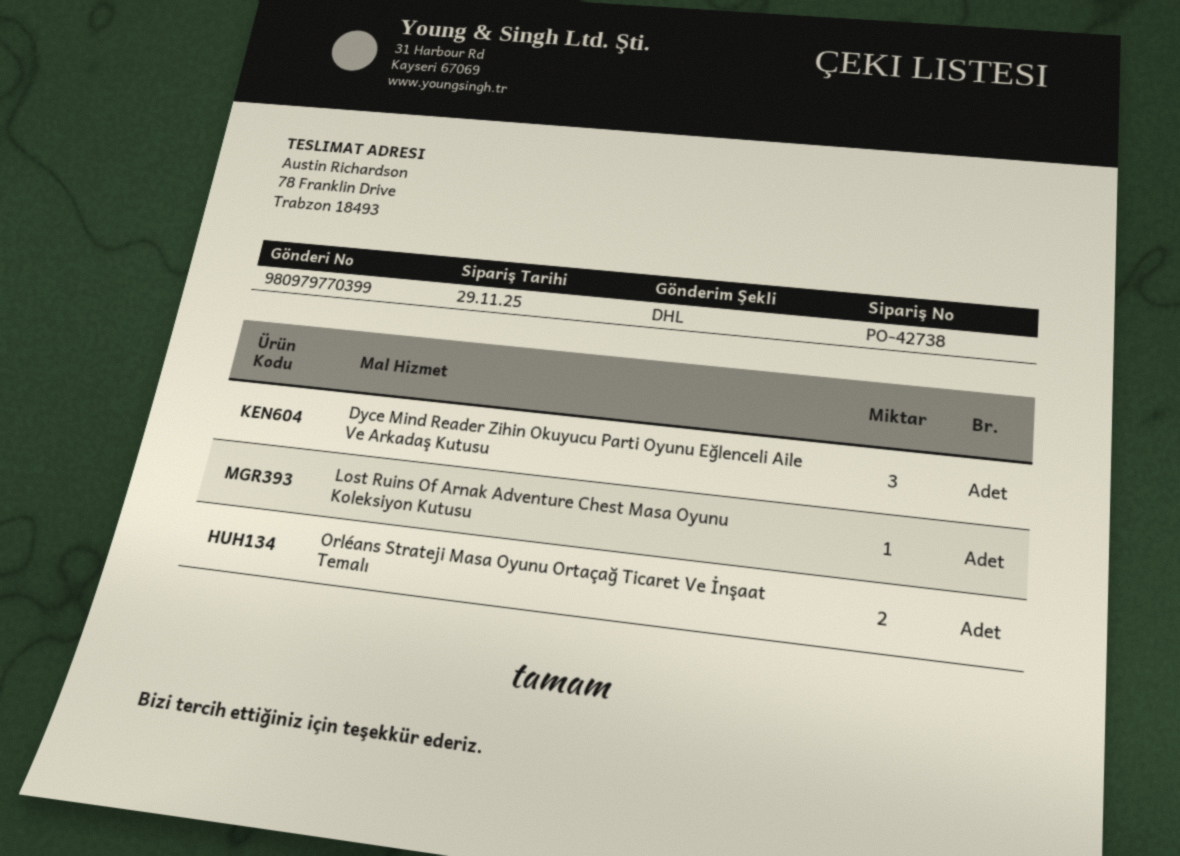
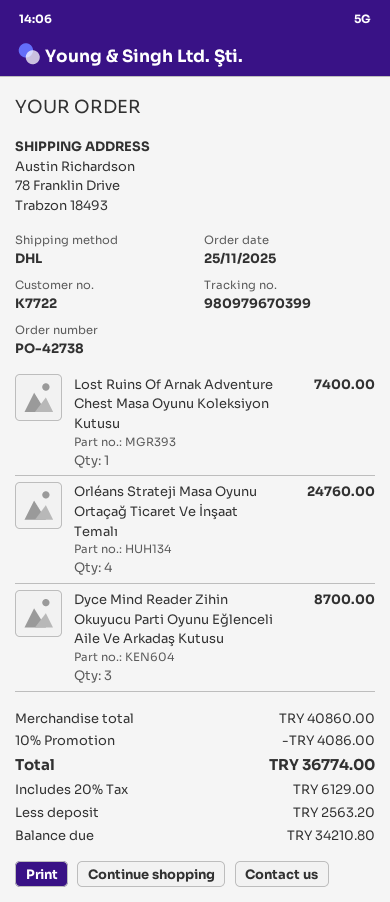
order date: 2025-11-29 -> 2025-11-25
tracking number: 980979770399 -> 980979670399
Orléans Strateji Masa Oyunu Ortaçağ Ticaret Ve İnşaat Temalı: 2 -> 4

